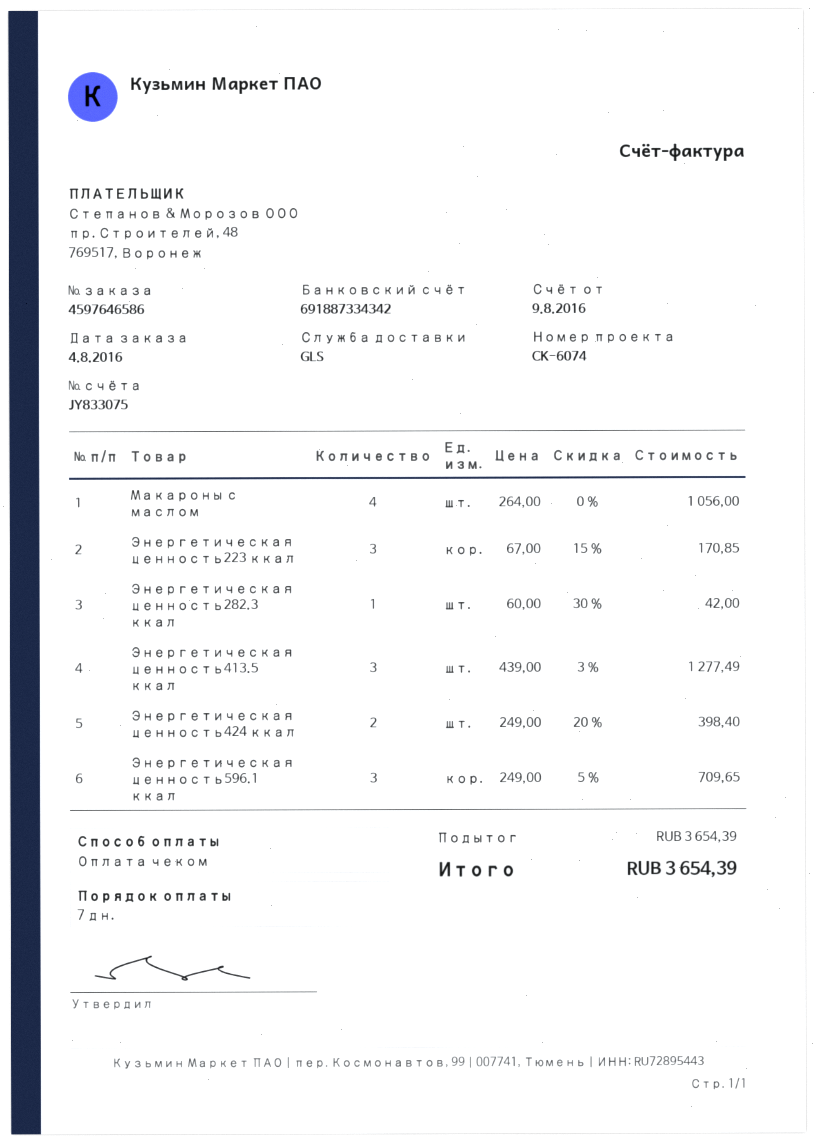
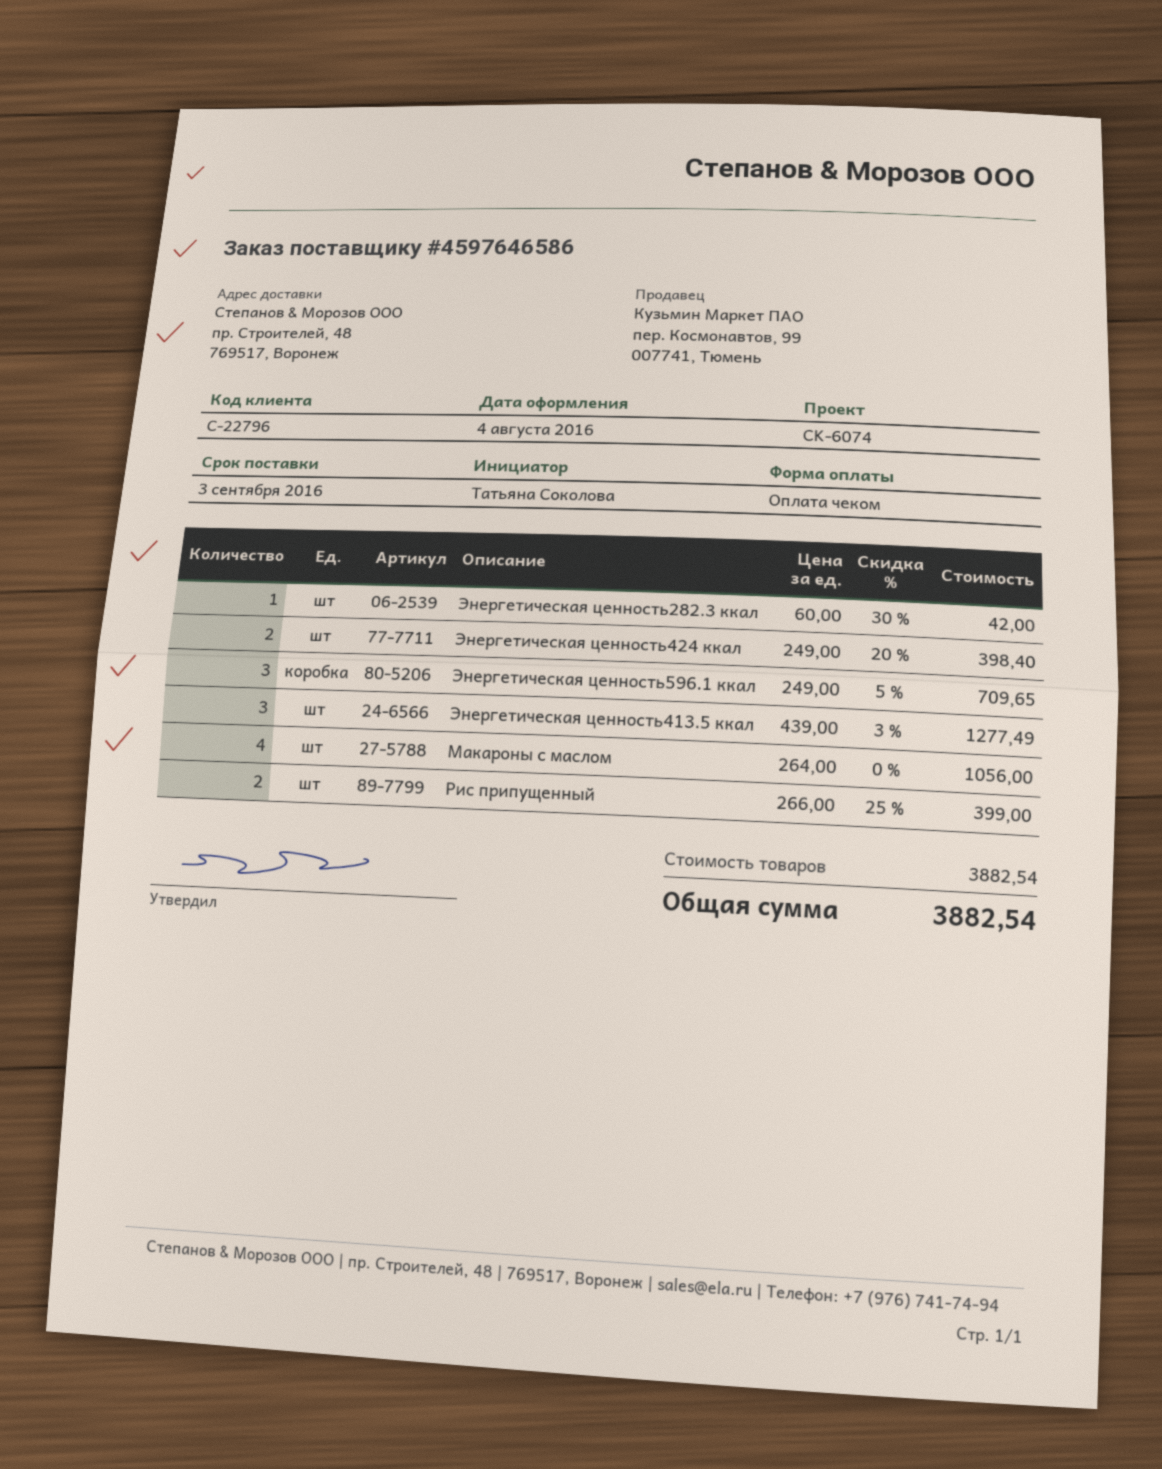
Энергетическая ценность223 ккал: 3 x 67.00 - 15% = 170.85 -> none
Рис припущенный: none -> 2 x 266.00 - 25% = 399.00
subtotal: 3654.39 -> 3882.54
total: 3654.39 -> 3882.54

